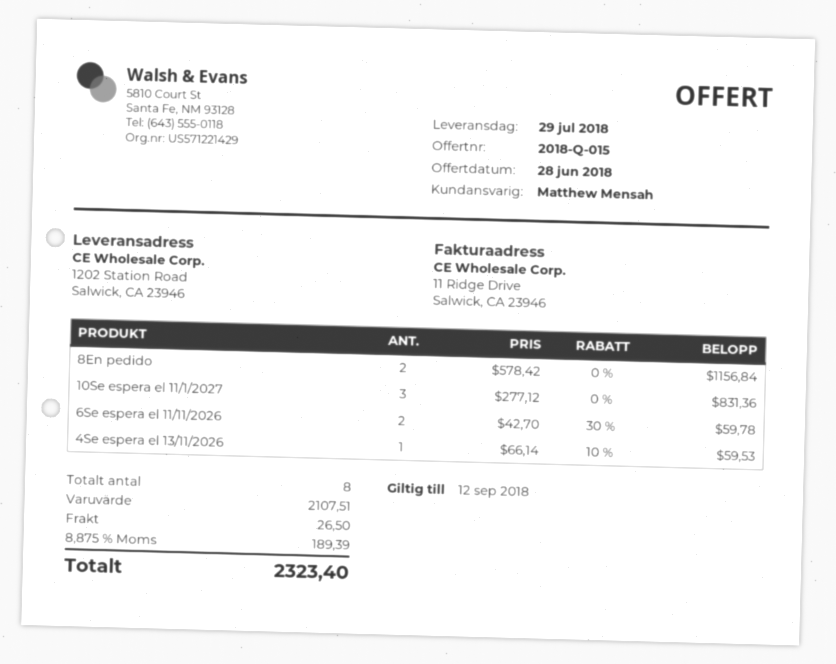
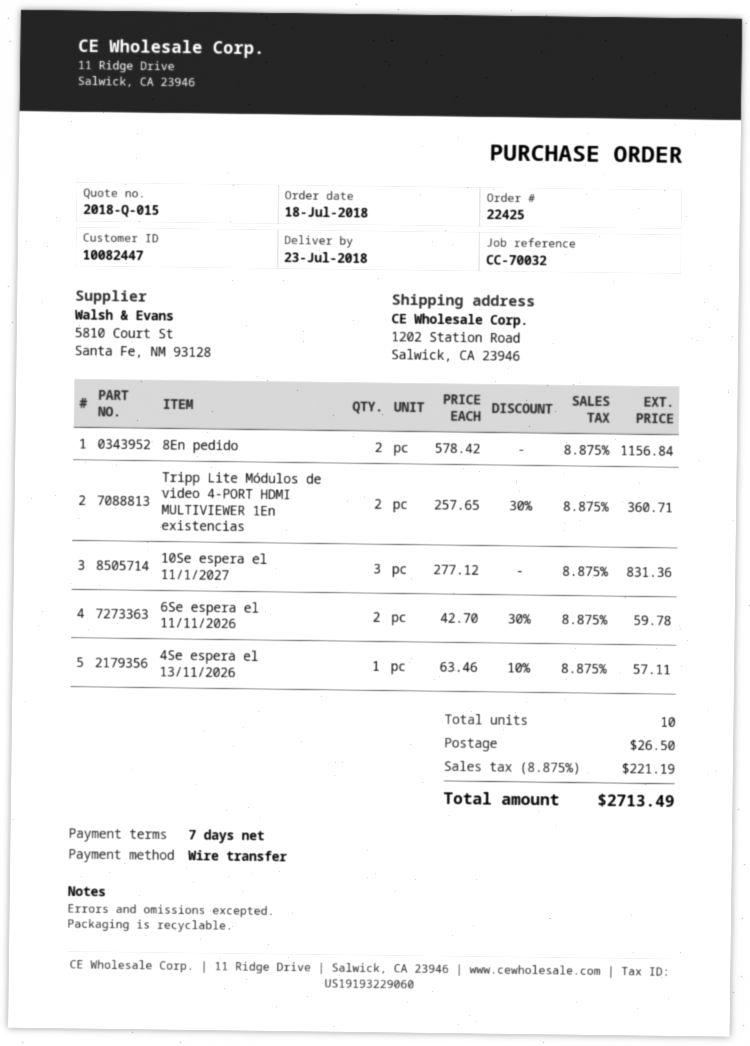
delivery date: 2018-07-29 -> 2018-07-23
4Se espera el 13/11/2026: 1 x 66.14 - 10% = 59.53 -> 1 x 63.46 - 10% = 57.11
Tripp Lite Módulos de video 4-PORT HDMI MULTIVIEWER 1En existencias: none -> 2 x 257.65 - 30% = 360.71
total quantity: 8 -> 10
tax: 8.875% = 189.39 -> 8.875% = 221.19
total: 2323.40 -> 2713.49

